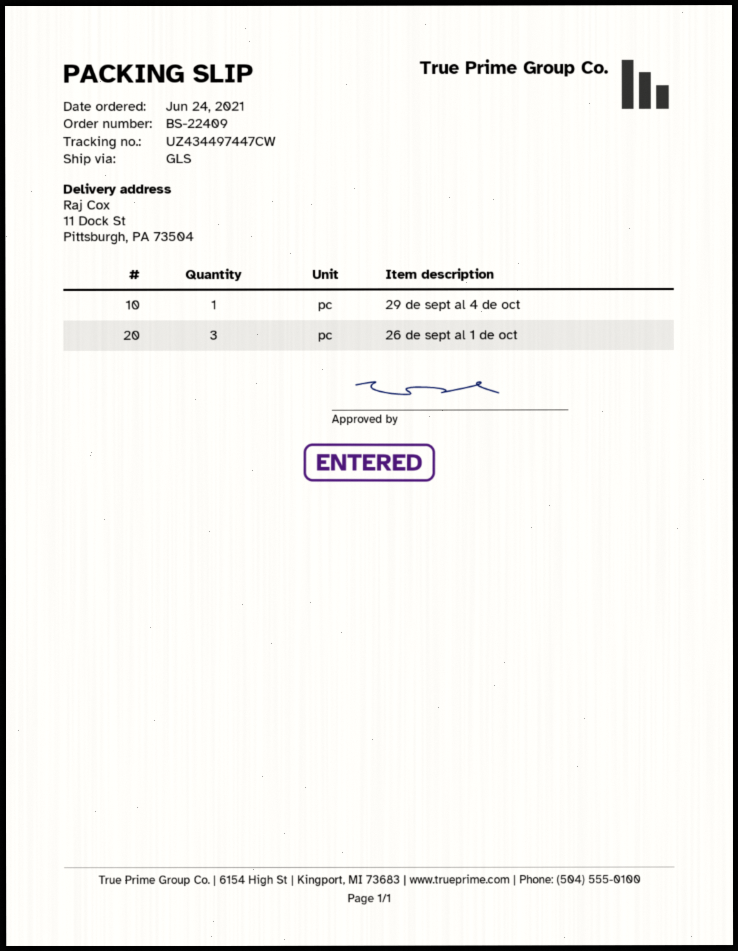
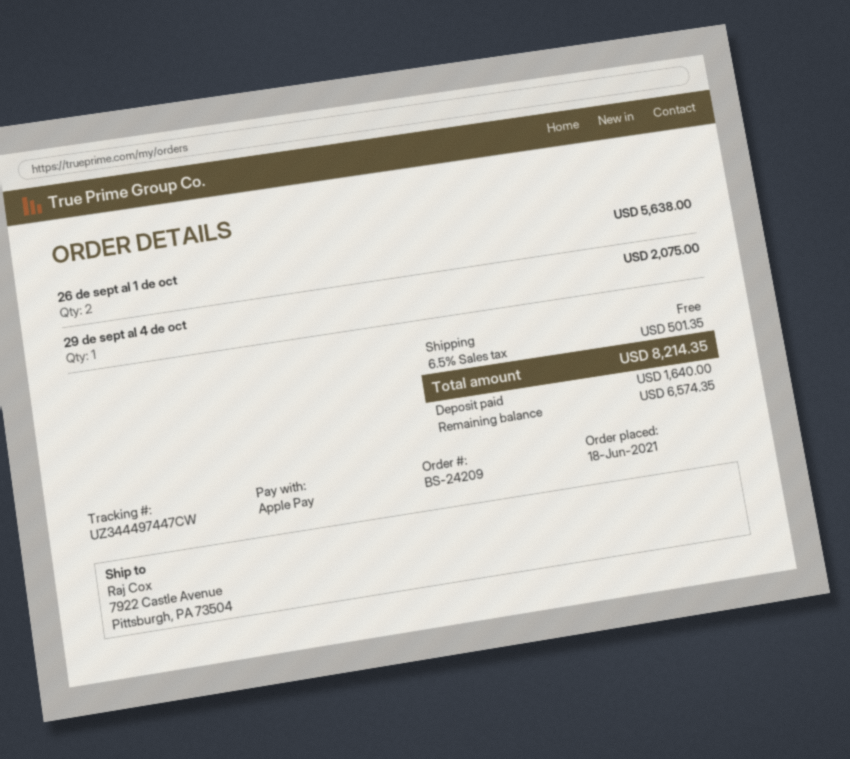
order number: BS-22409 -> BS-24209
order date: 2021-06-24 -> 2021-06-18
tracking number: UZ434497447CW -> UZ344497447CW
ship to: 11 Dock St, Pittsburgh, PA 73504 -> 7922 Castle Avenue, Pittsburgh, PA 73504
26 de sept al 1 de oct: 3 -> 2

